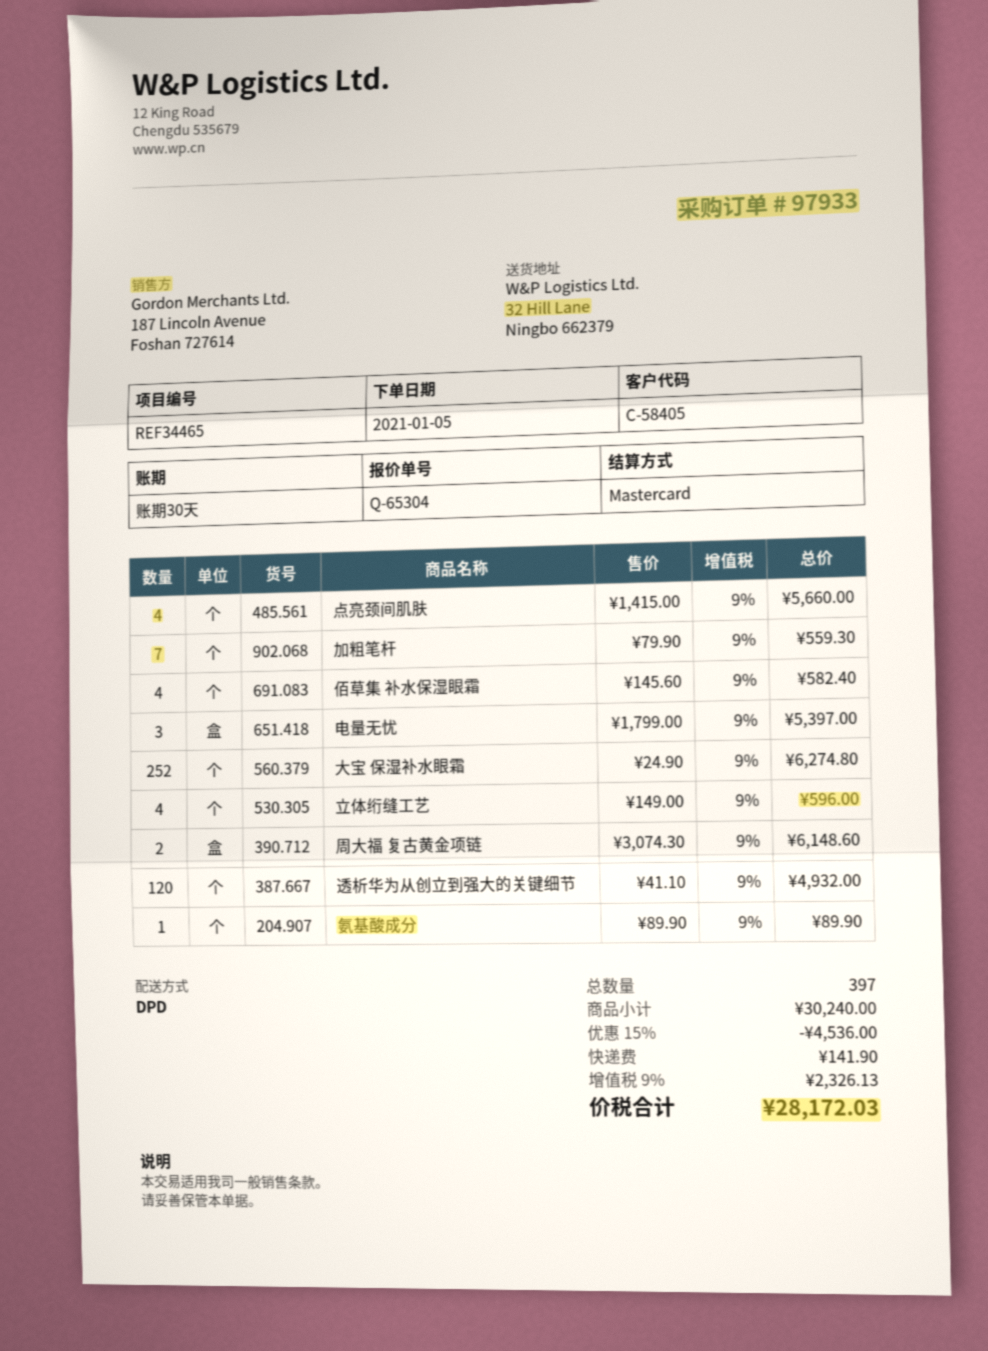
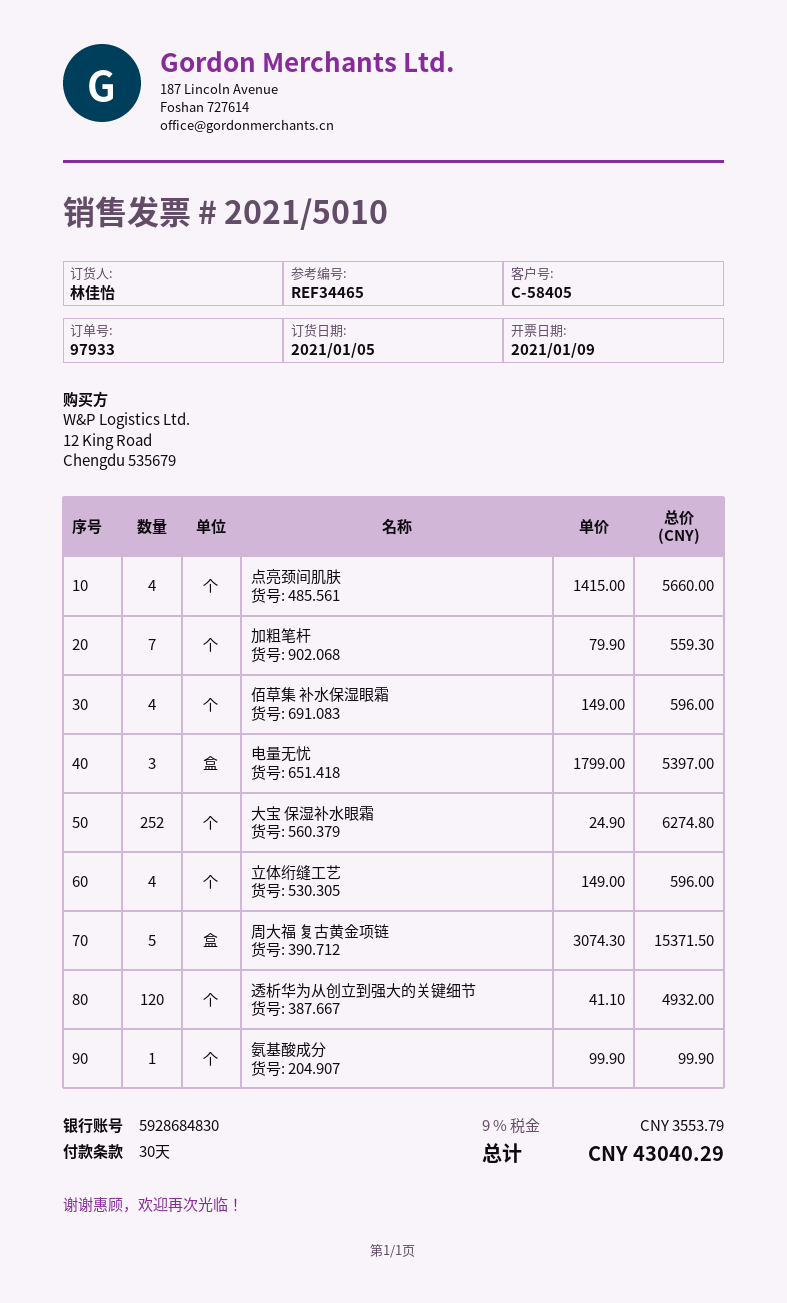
佰草集 补水保湿眼霜: 4 x 145.60 = 582.40 -> 4 x 149.00 = 596.00
周大福 复古黄金项链: 2 x 3074.30 = 6148.60 -> 5 x 3074.30 = 15371.50
氨基酸成分: 1 x 89.90 = 89.90 -> 1 x 99.90 = 99.90
discount: 15% = 4536.00 -> none
shipping: 141.90 -> none
tax: 9% = 2326.13 -> 9% = 3553.79
total: 28172.03 -> 43040.29

